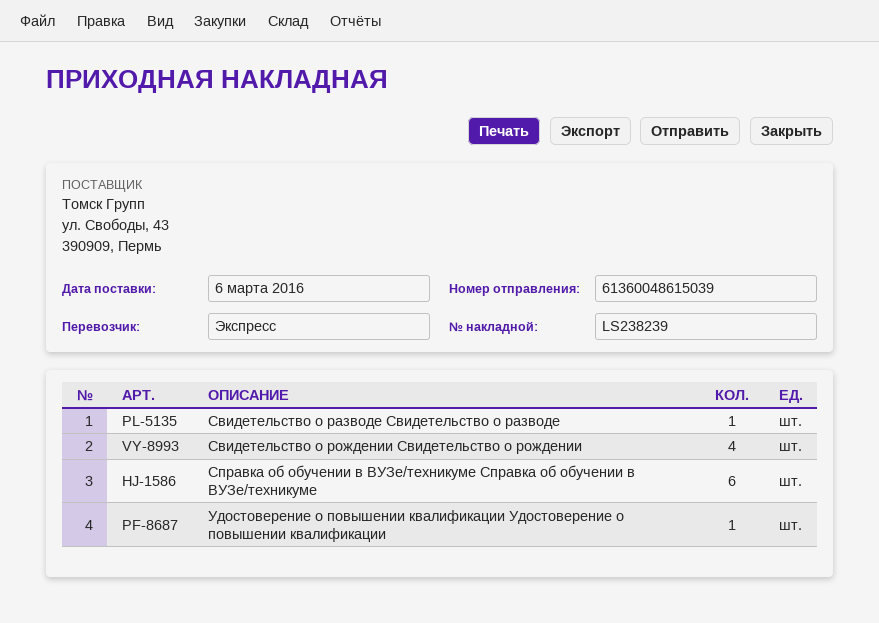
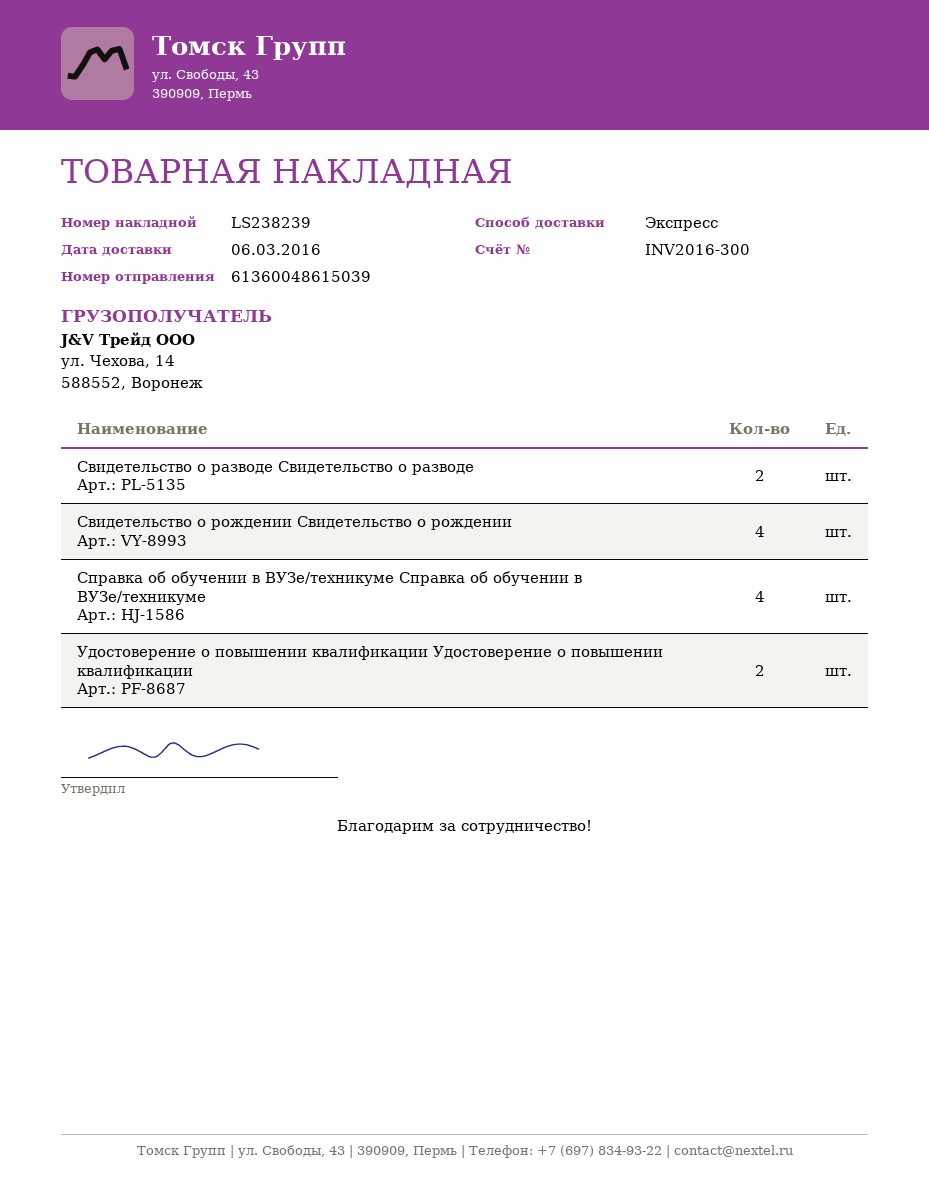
Свидетельство о разводе Свидетельство о разводе: 1 -> 2
Справка об обучении в ВУЗе/техникуме Справка об обучении в ВУЗе/техникуме: 6 -> 4
Удостоверение о повышении квалификации Удостоверение о повышении квалификации: 1 -> 2

